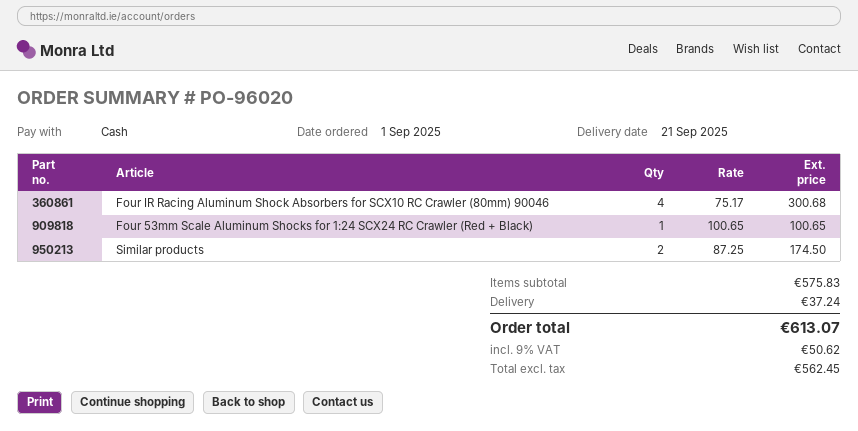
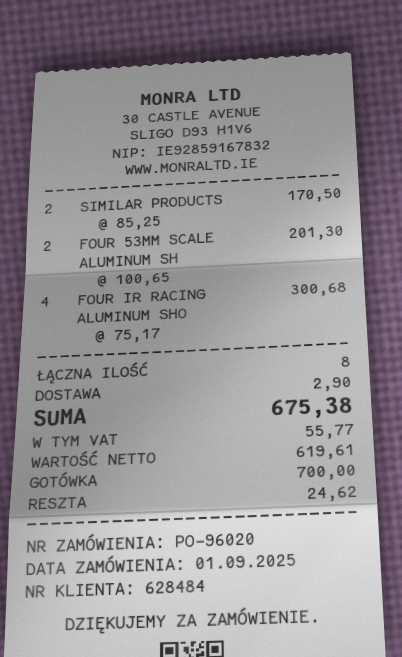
Four 53mm Scale Aluminum Shocks for 1:24 SCX24 RC Crawler (Red + Black): 1 x 100.65 = 100.65 -> 2 x 100.65 = 201.30
Similar products: 2 x 87.25 = 174.50 -> 2 x 85.25 = 170.50
shipping: 37.24 -> 2.90
net: 562.45 -> 619.61
tax: 50.62 -> 55.77
total: 613.07 -> 675.38

